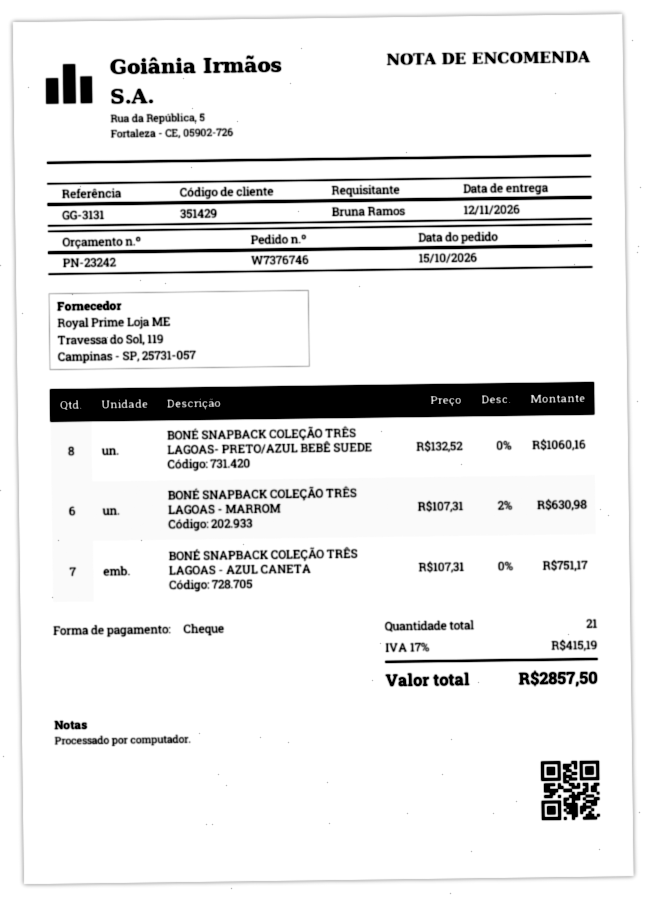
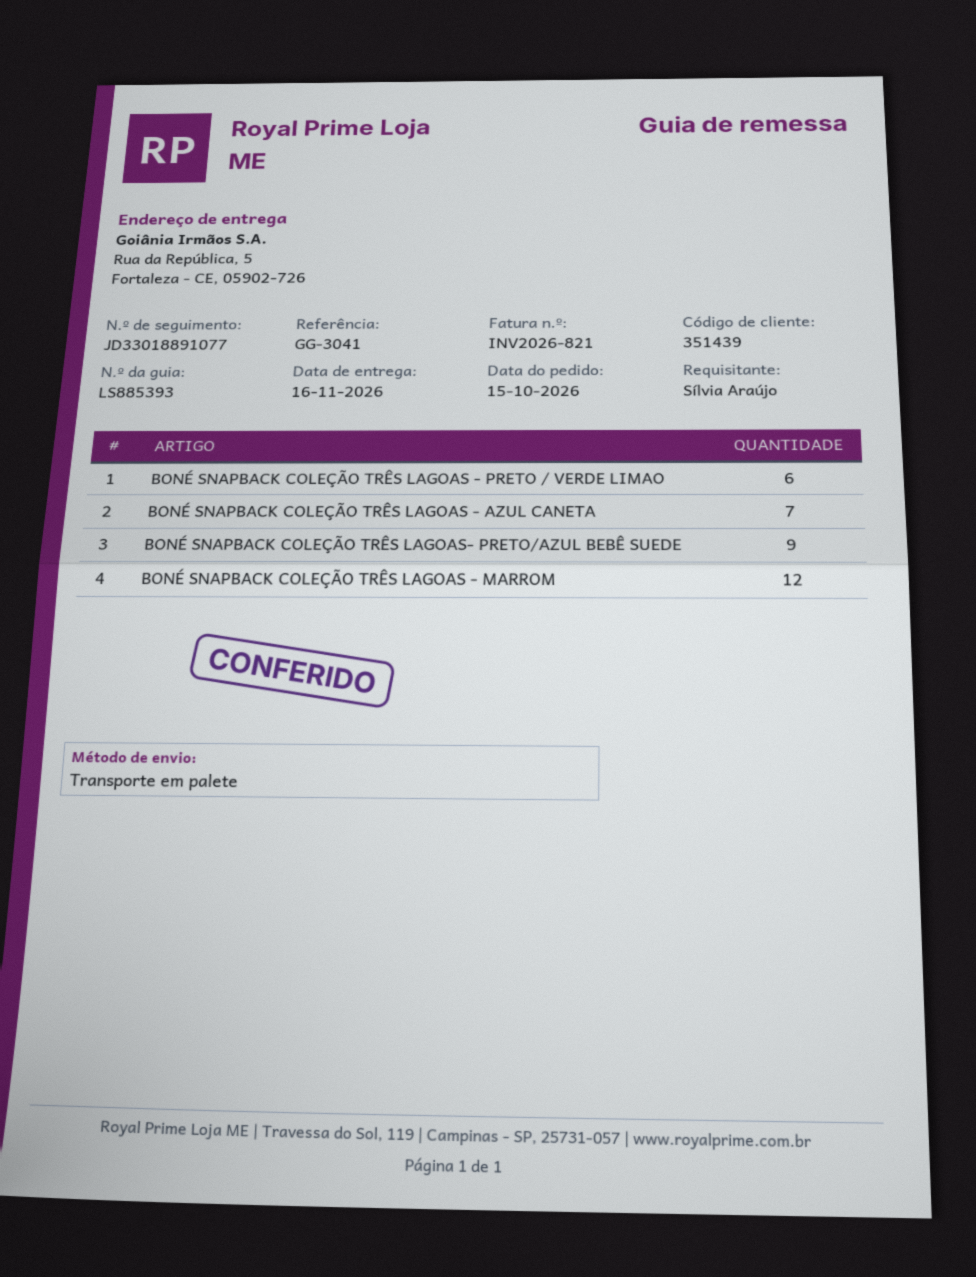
delivery date: 2026-11-12 -> 2026-11-16
customer number: 351429 -> 351439
reference: GG-3131 -> GG-3041
ordered by: Bruna Ramos -> Sílvia Araújo
BONÉ SNAPBACK COLEÇÃO TRÊS LAGOAS- PRETO/AZUL BEBÊ SUEDE: 8 -> 9
BONÉ SNAPBACK COLEÇÃO TRÊS LAGOAS - MARROM: 6 -> 12
BONÉ SNAPBACK COLEÇÃO TRÊS LAGOAS - PRETO / VERDE LIMAO: none -> 6

